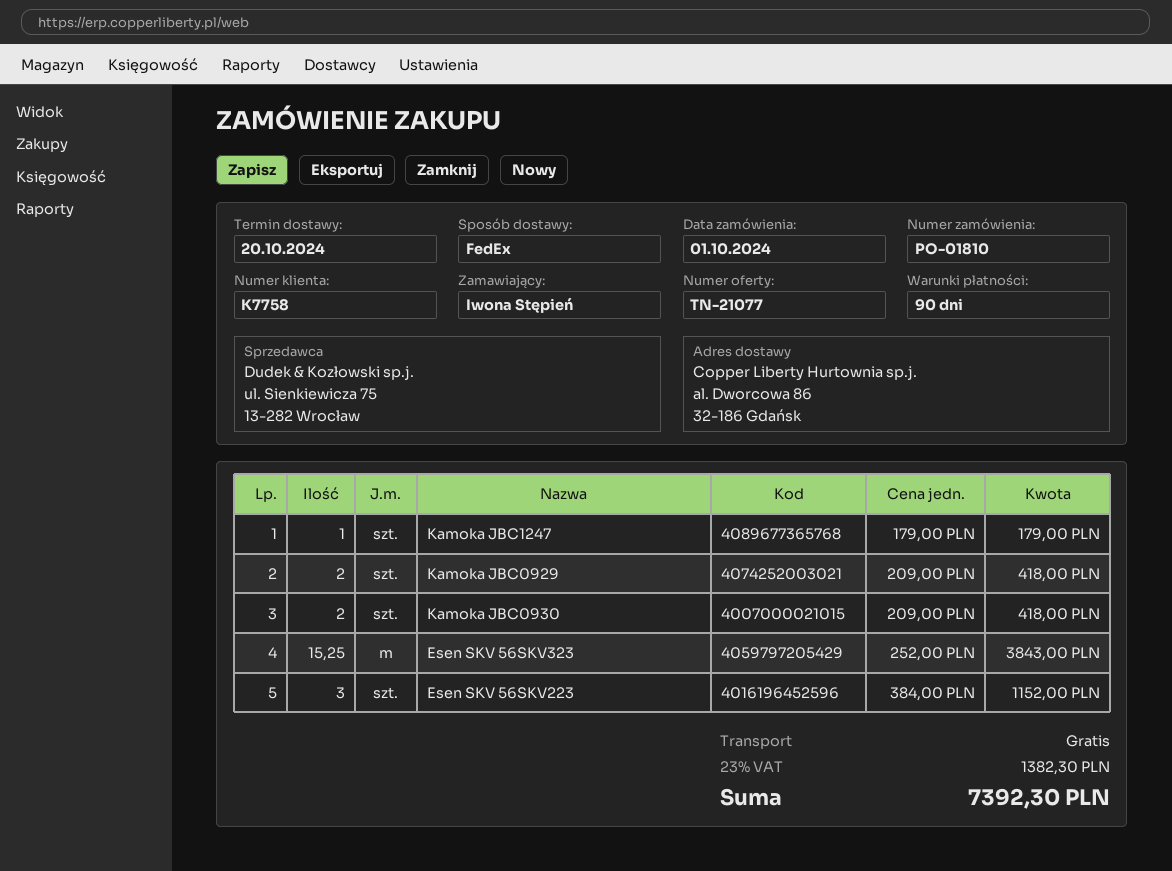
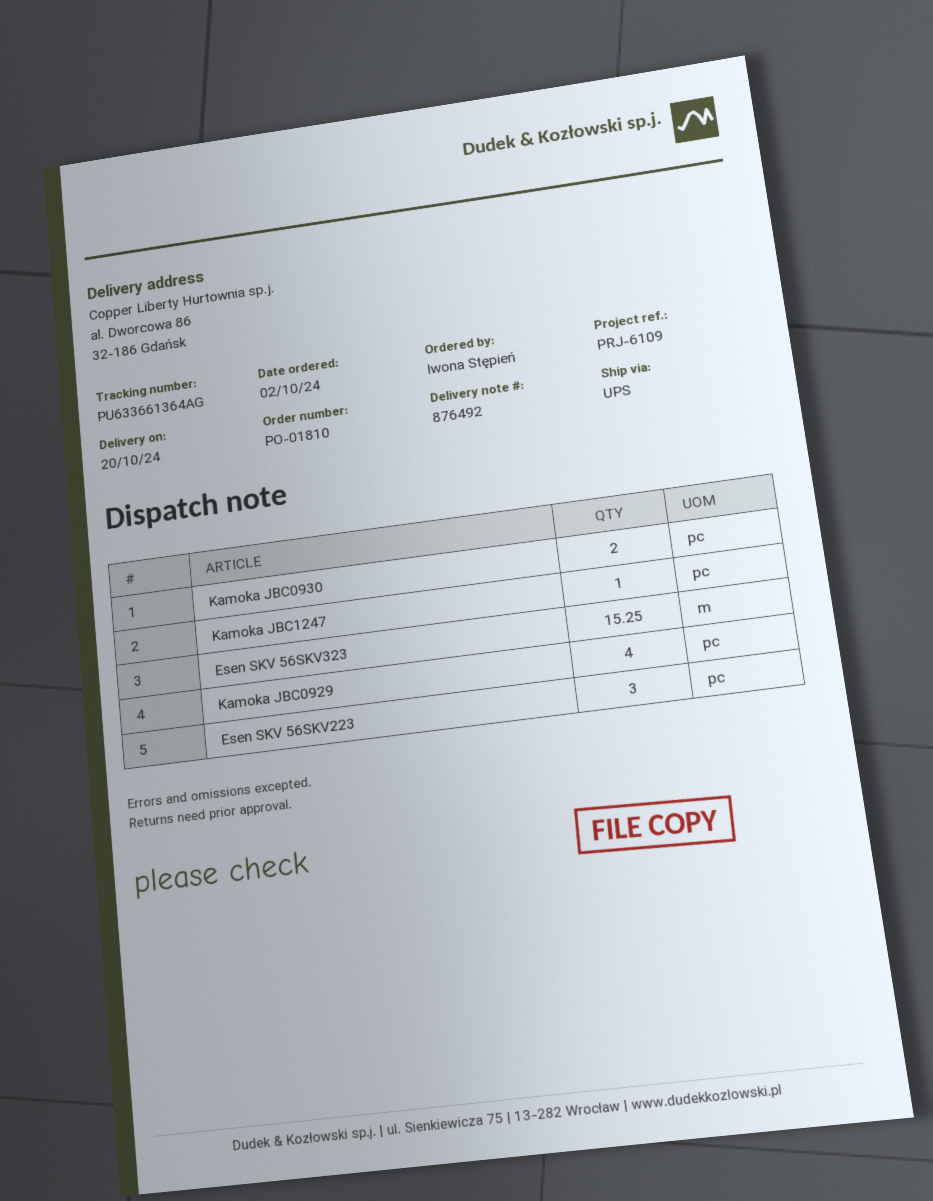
order date: 2024-10-01 -> 2024-10-02
shipping method: FedEx -> UPS
Kamoka JBC0929: 2 -> 4

